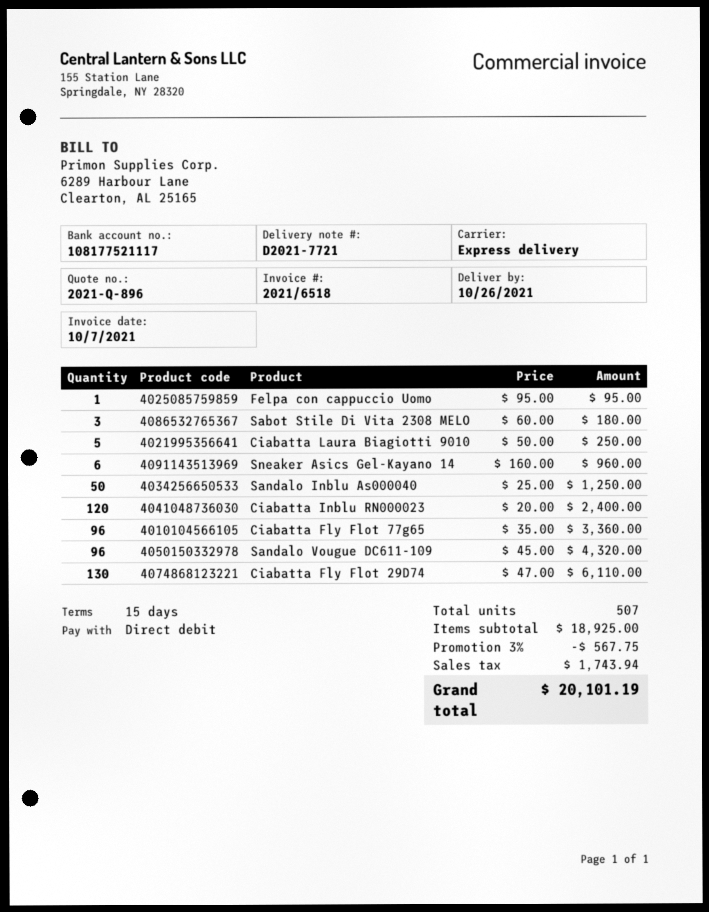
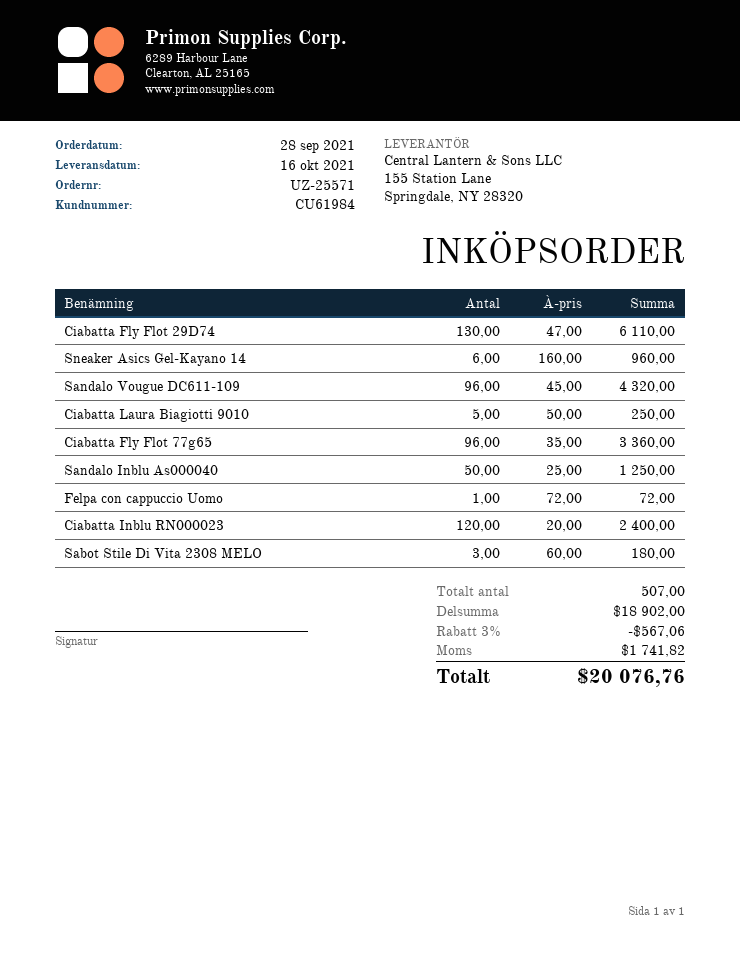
delivery date: 2021-10-26 -> 2021-10-16
Felpa con cappuccio Uomo: 1 x 95.00 = 95.00 -> 1 x 72.00 = 72.00
subtotal: 18925.00 -> 18902.00
discount: 3% = 567.75 -> 3% = 567.06
tax: 1743.94 -> 1741.82
total: 20101.19 -> 20076.76

